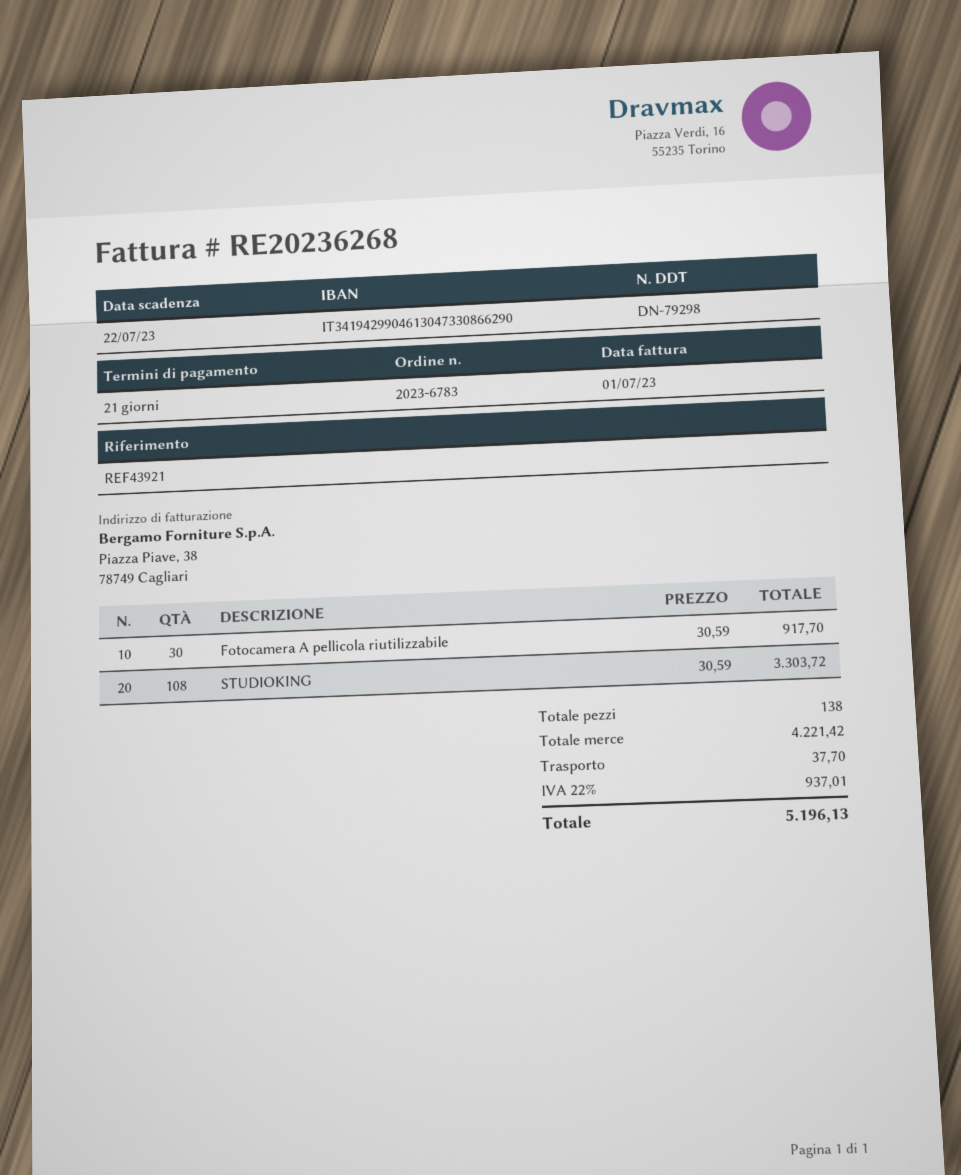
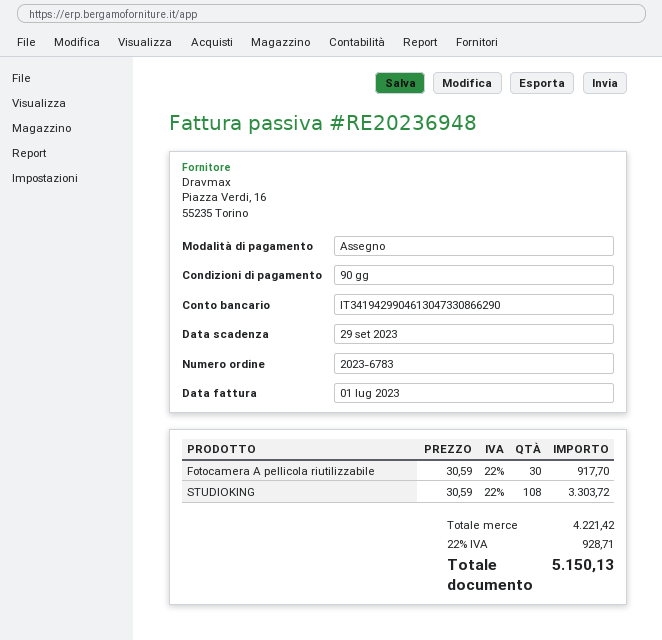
invoice number: RE20236268 -> RE20236948
payment terms: 21 days -> 90 days
due date: 2023-07-22 -> 2023-09-29
shipping: 37.70 -> none
tax: 22% = 937.01 -> 22% = 928.71
total: 5196.13 -> 5150.13

